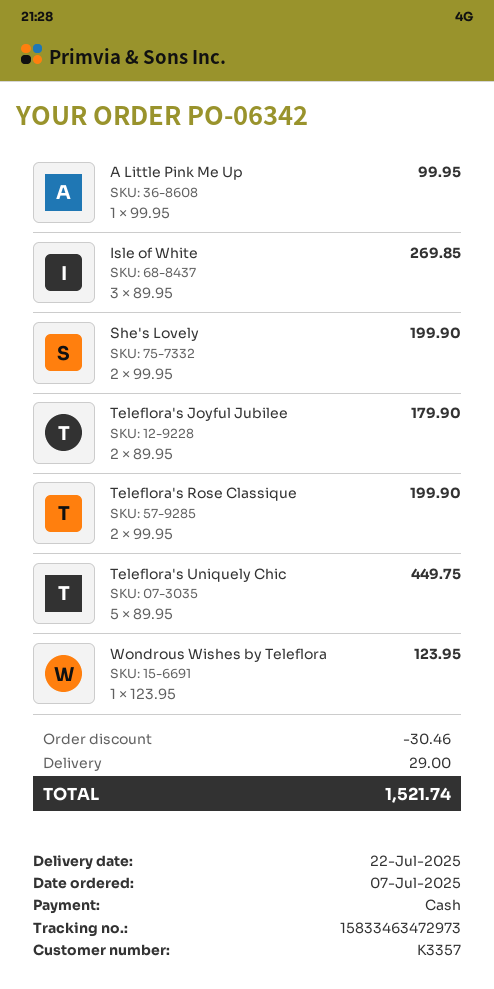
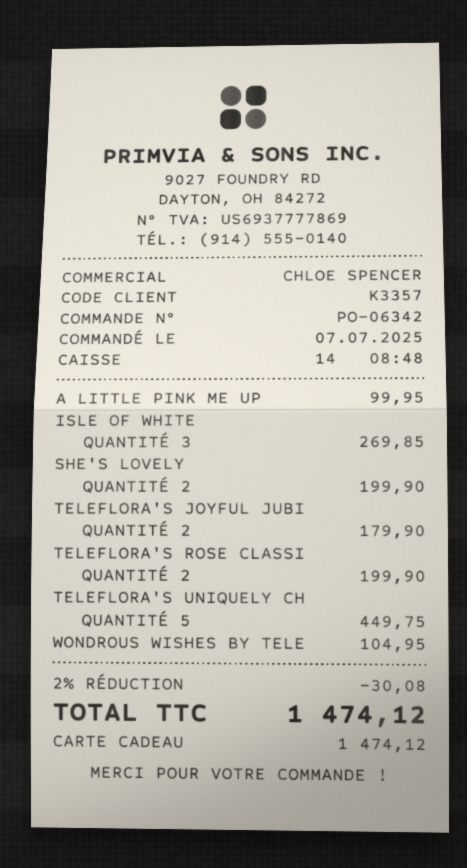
payment method: cash -> gift card
Wondrous Wishes by Teleflora: 1 for 123.95 -> 1 for 104.95
discount: 30.46 -> 30.08
shipping: 29.00 -> none
total: 1521.74 -> 1474.12

